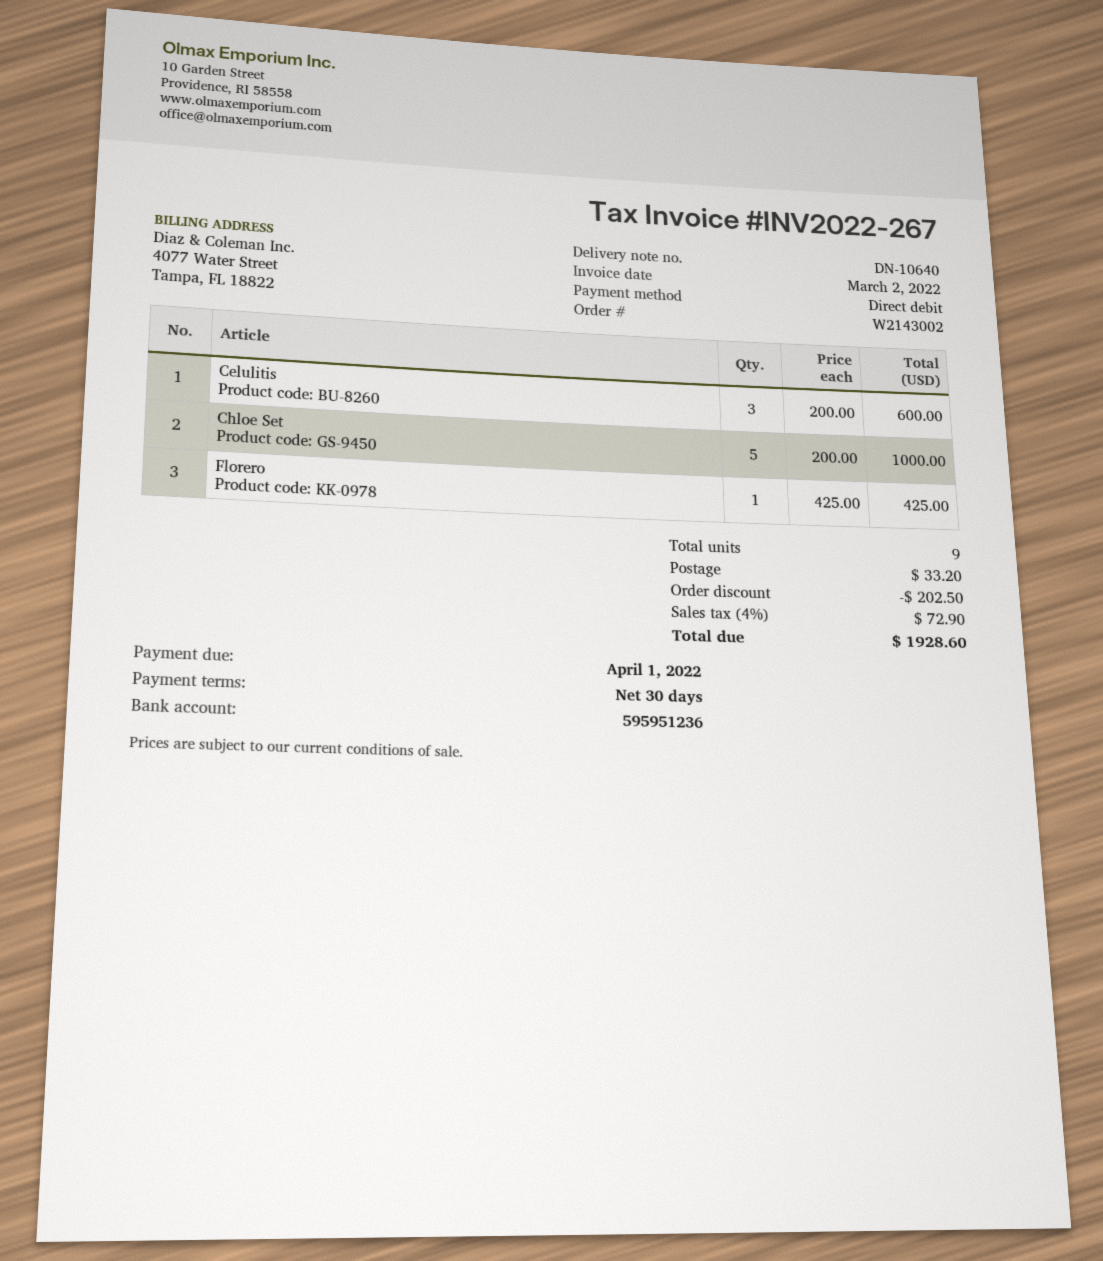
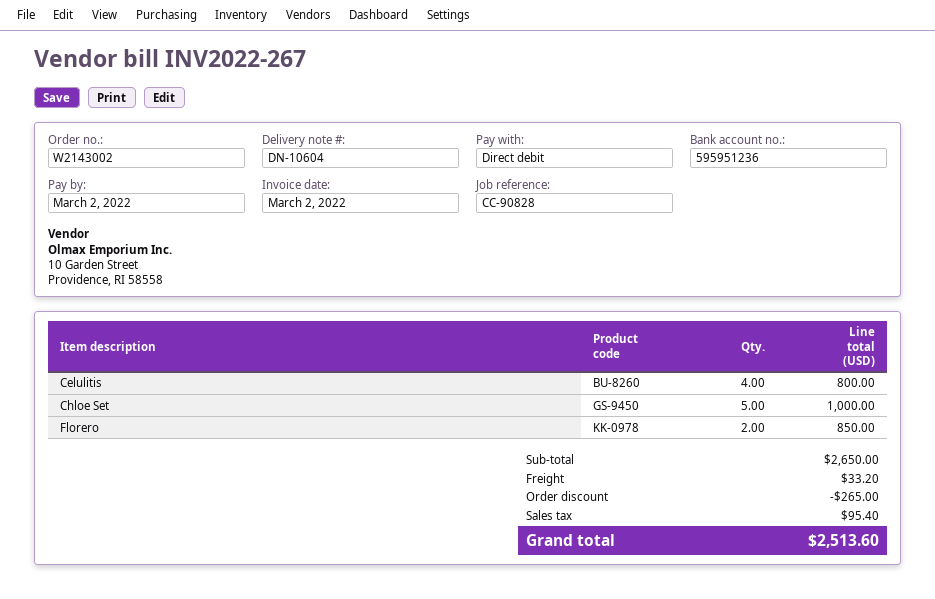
delivery note number: DN-10640 -> DN-10604
due date: 2022-04-01 -> 2022-03-02
Celulitis: 3 for 600.00 -> 4 for 800.00
Florero: 1 for 425.00 -> 2 for 850.00
discount: 202.50 -> 265.00
tax: 72.90 -> 95.40
total: 1928.60 -> 2513.60

